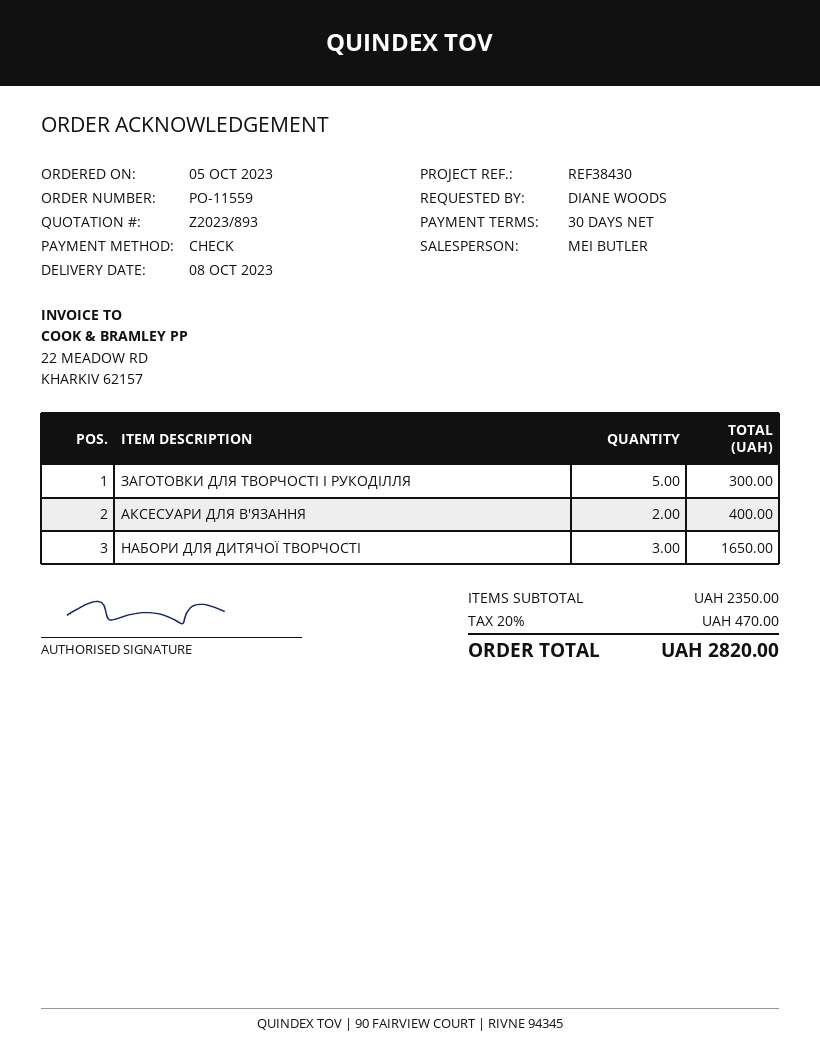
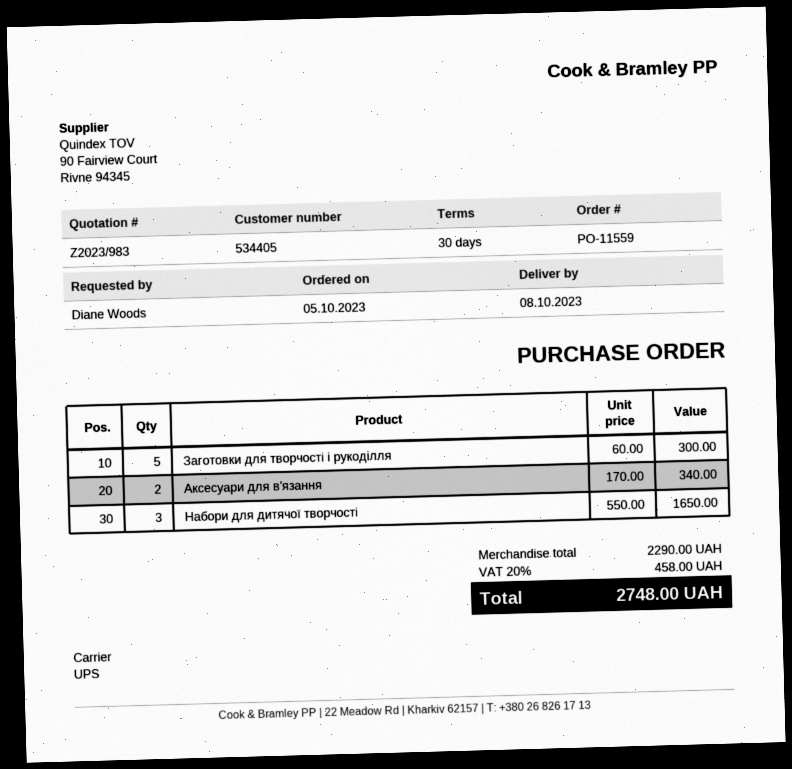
quote number: Z2023/893 -> Z2023/983
АКСЕСУАРИ ДЛЯ В'ЯЗАННЯ: 2 for 400.00 -> 2 for 340.00
subtotal: 2350.00 -> 2290.00
tax: 20% = 470.00 -> 20% = 458.00
total: 2820.00 -> 2748.00

